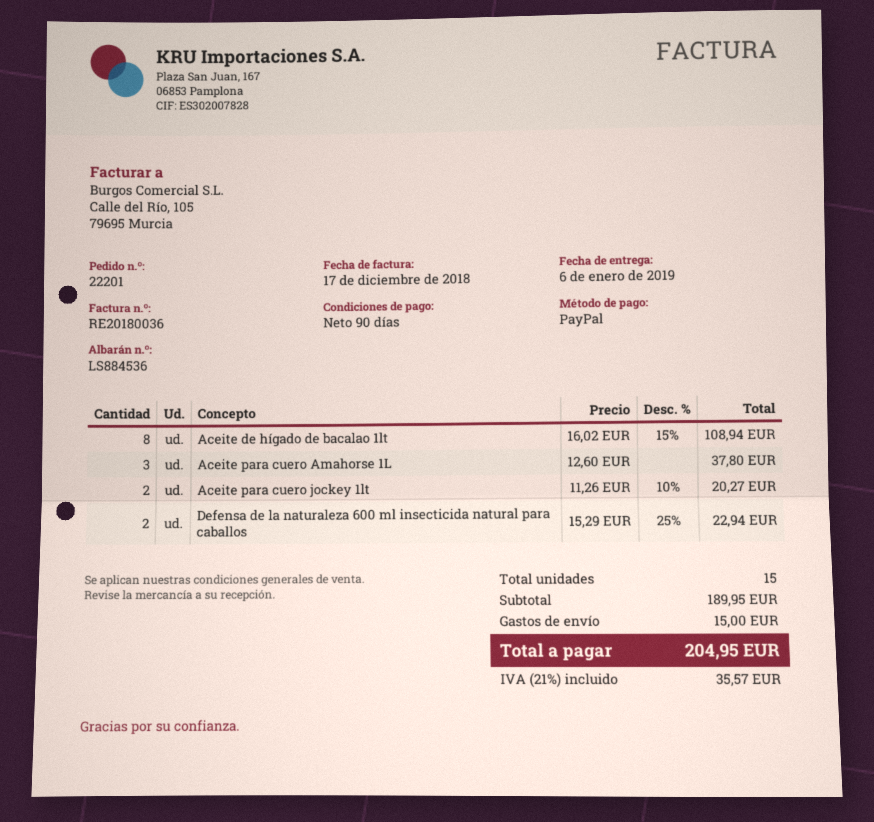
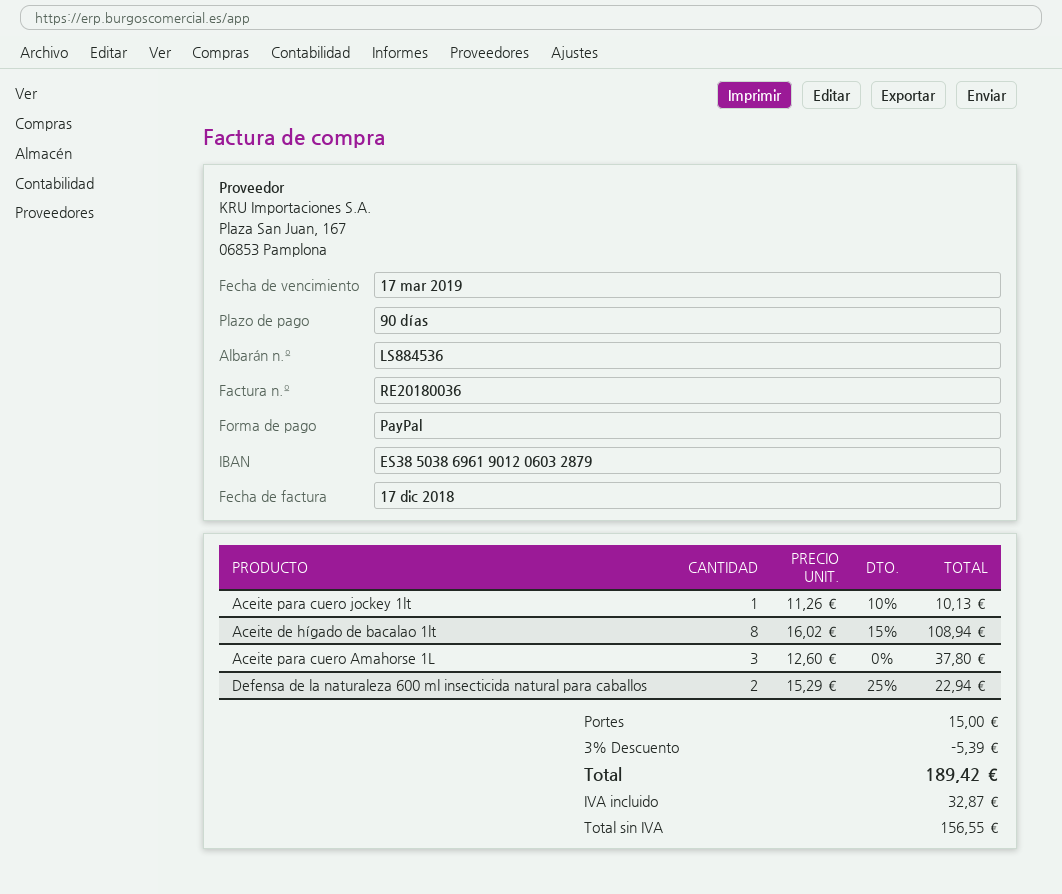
Aceite para cuero jockey 1lt: 2 x 11.26 - 10% = 20.27 -> 1 x 11.26 - 10% = 10.13
discount: none -> 3% = 5.39
tax: 35.57 -> 32.87
total: 204.95 -> 189.42

